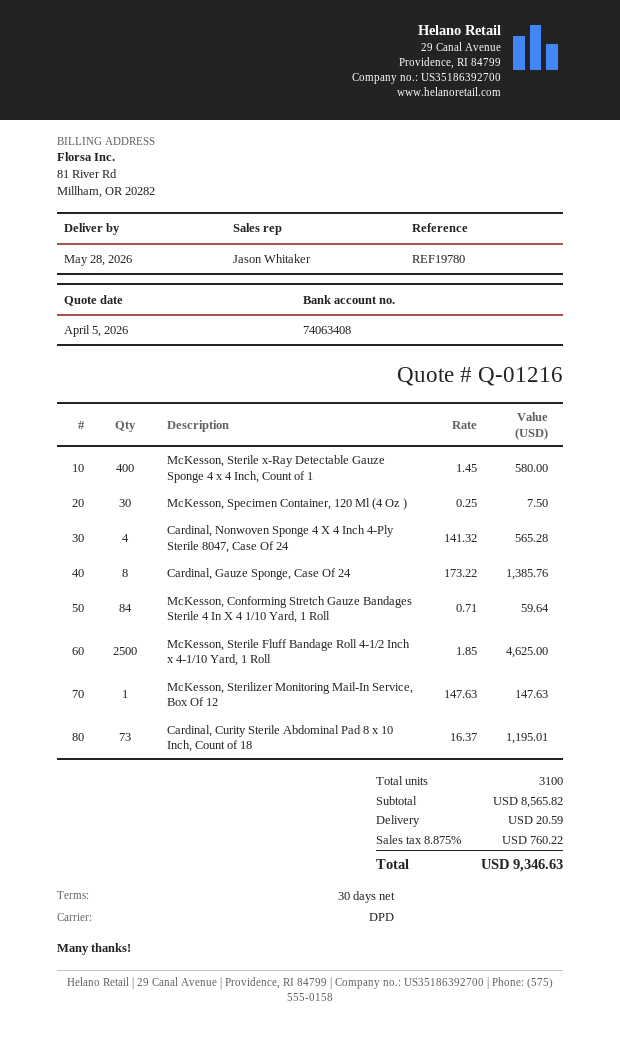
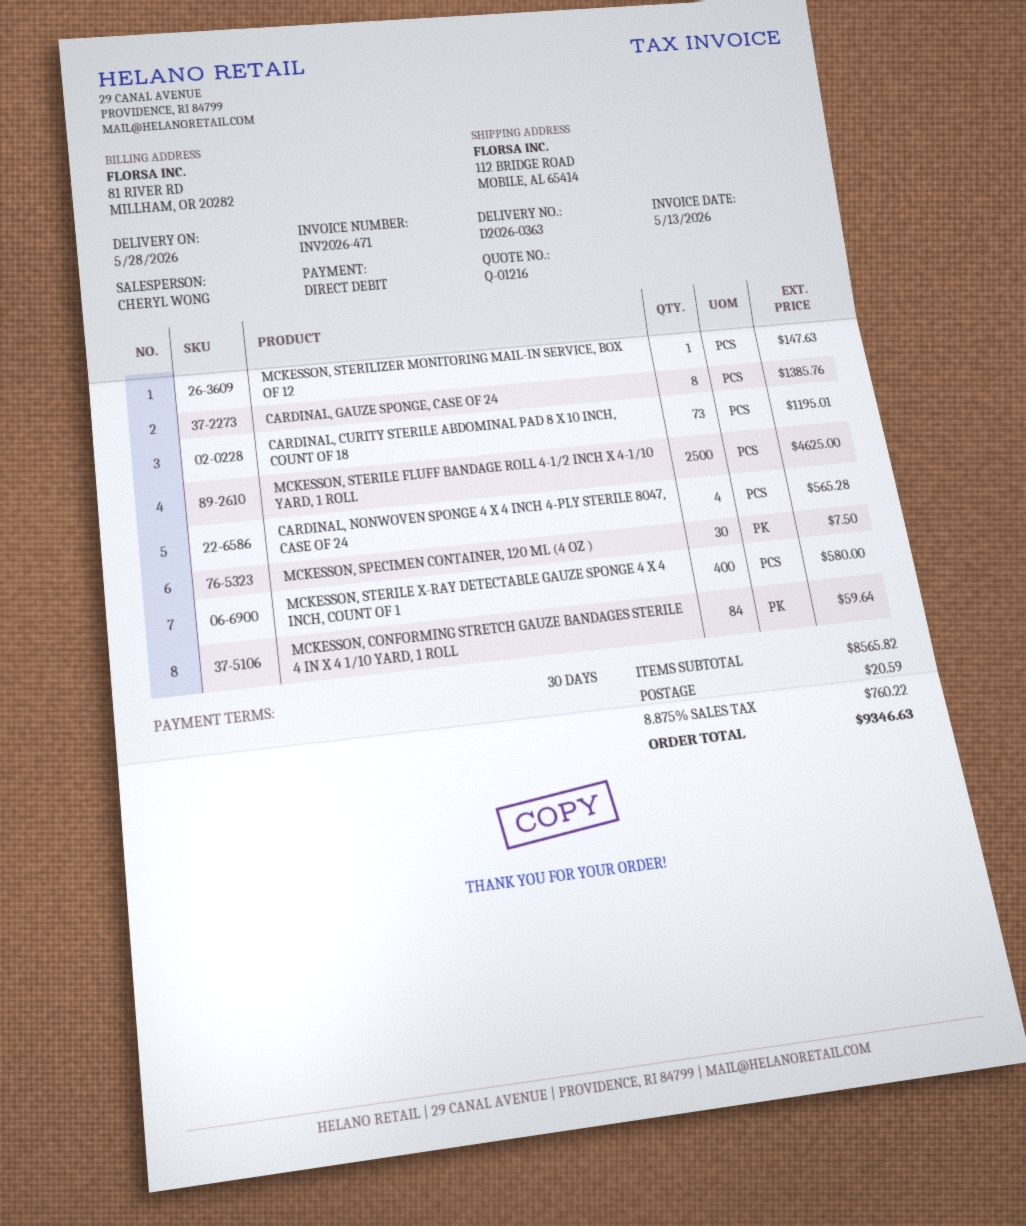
sales rep: Jason Whitaker -> CHERYL WONG

